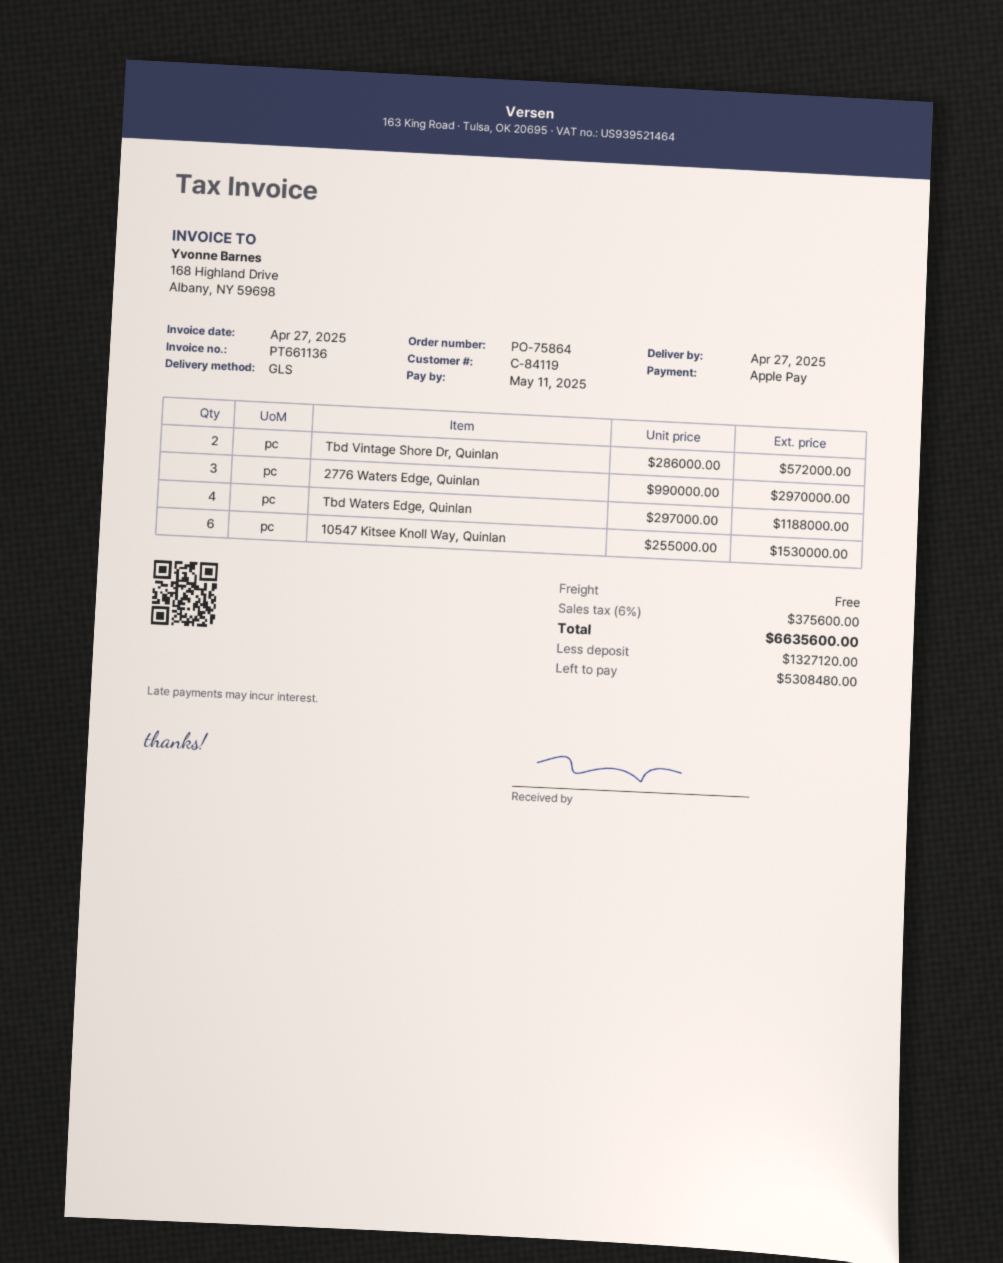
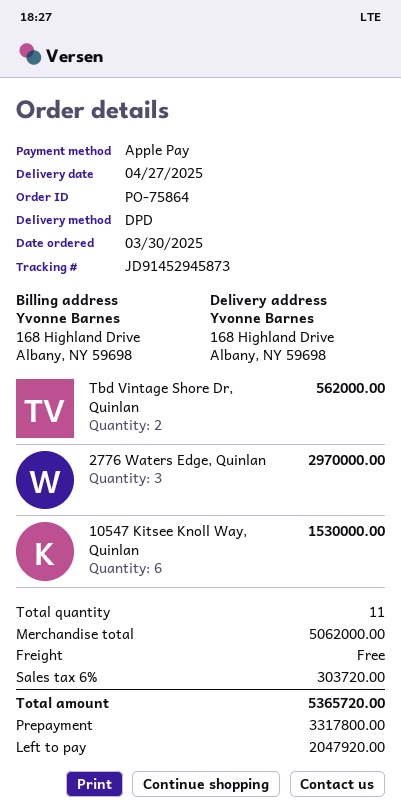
shipping method: GLS -> DPD
Tbd Vintage Shore Dr, Quinlan: 2 for 572000.00 -> 2 for 562000.00
Tbd Waters Edge, Quinlan: 4 for 1188000.00 -> none
tax: 6% = 375600.00 -> 6% = 303720.00
total: 6635600.00 -> 5365720.00
deposit: 1327120.00 -> 3317800.00
balance: 5308480.00 -> 2047920.00

